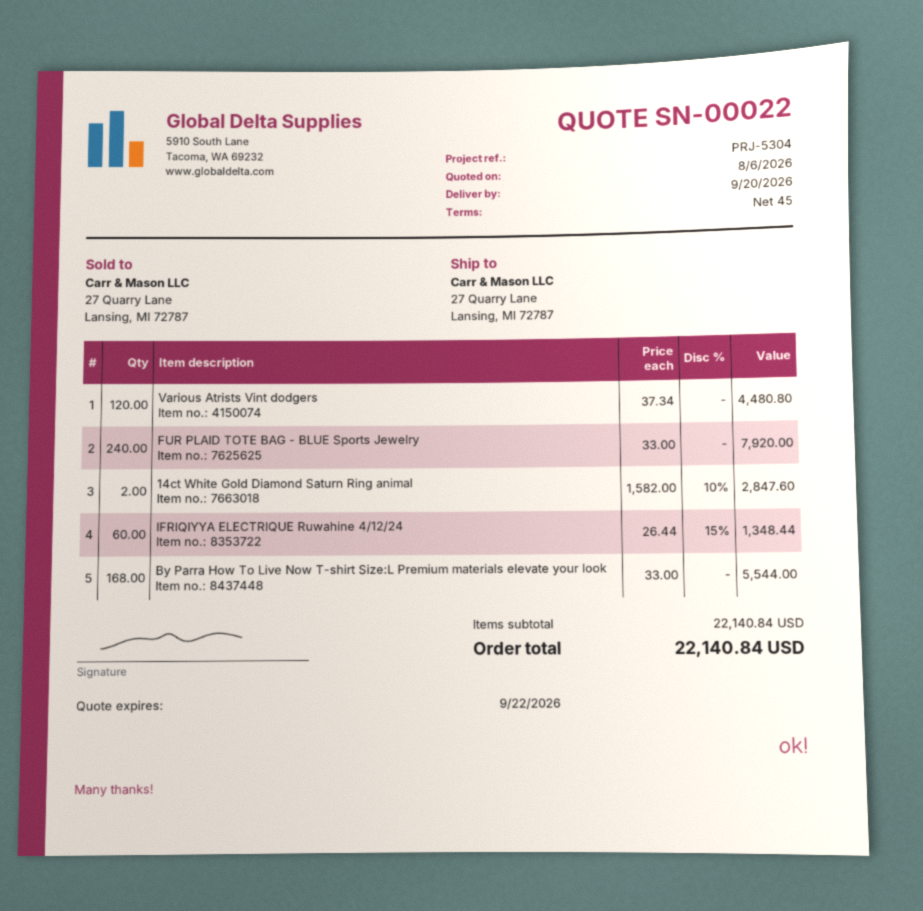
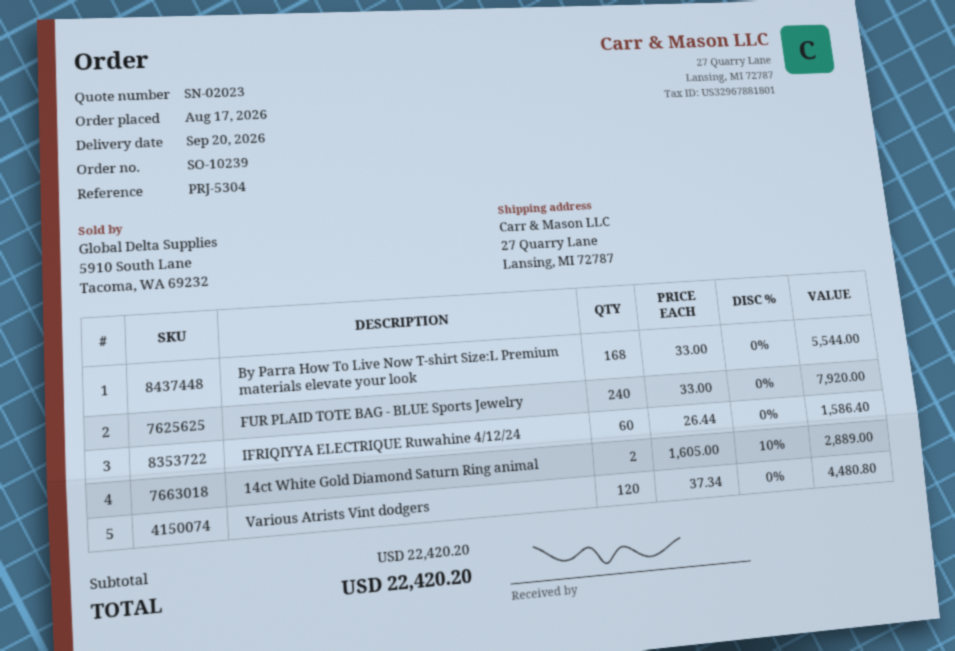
quote number: SN-00022 -> SN-02023
14ct White Gold Diamond Saturn Ring animal: 2 x 1582.00 - 10% = 2847.60 -> 2 x 1605.00 - 10% = 2889.00
IFRIQIYYA ELECTRIQUE Ruwahine 4/12/24: 60 x 26.44 - 15% = 1348.44 -> 60 x 26.44 = 1586.40
subtotal: 22140.84 -> 22420.20
total: 22140.84 -> 22420.20

